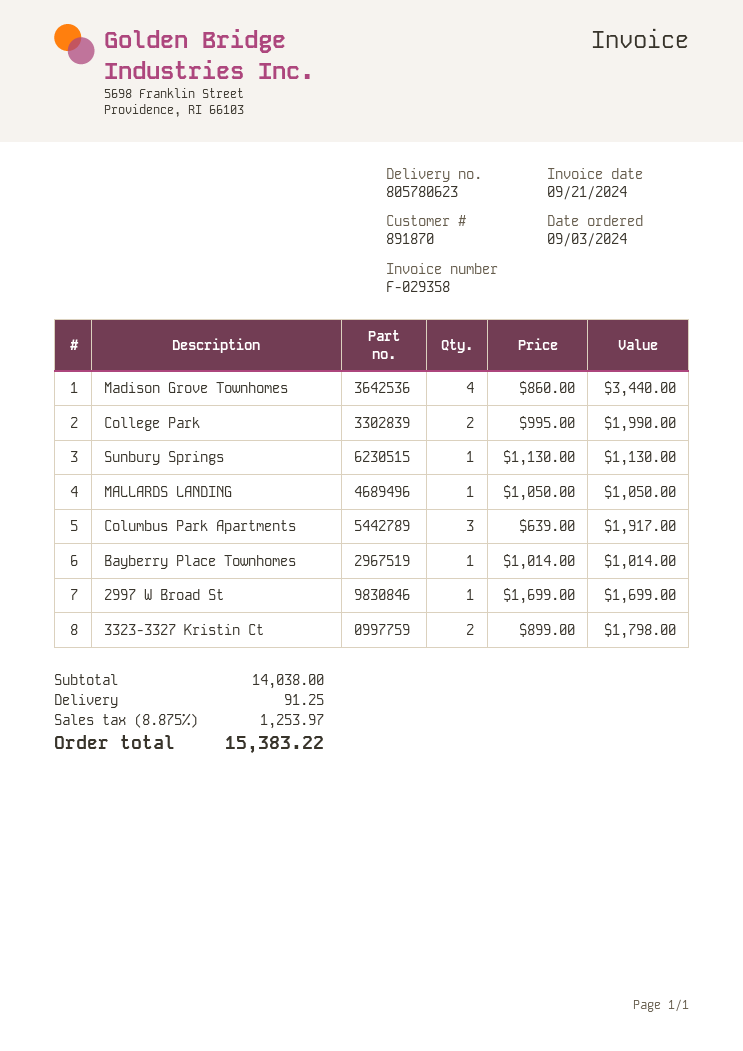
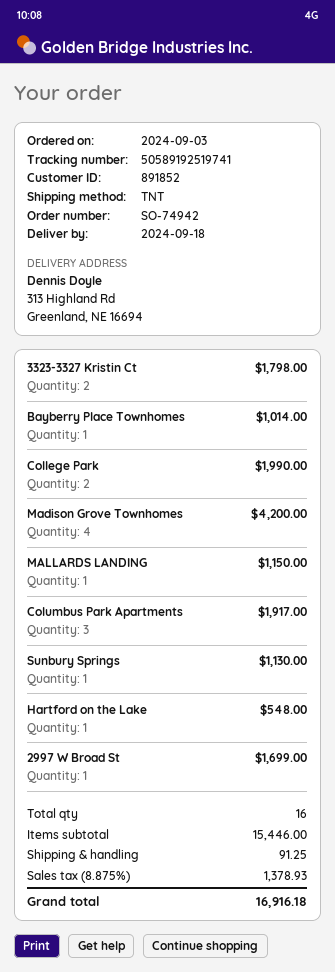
customer number: 891870 -> 891852
Madison Grove Townhomes: 4 for 3440.00 -> 4 for 4200.00
MALLARDS LANDING: 1 for 1050.00 -> 1 for 1150.00
Hartford on the Lake: none -> 1 for 548.00
subtotal: 14038.00 -> 15446.00
tax: 8.875% = 1253.97 -> 8.875% = 1378.93
total: 15383.22 -> 16916.18

